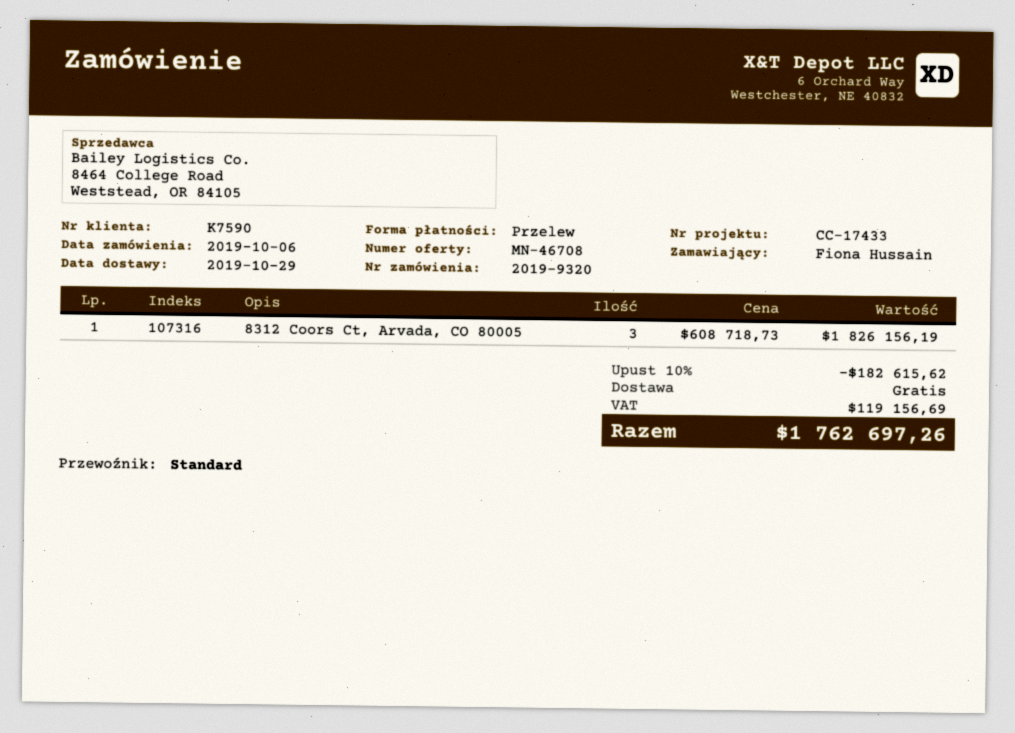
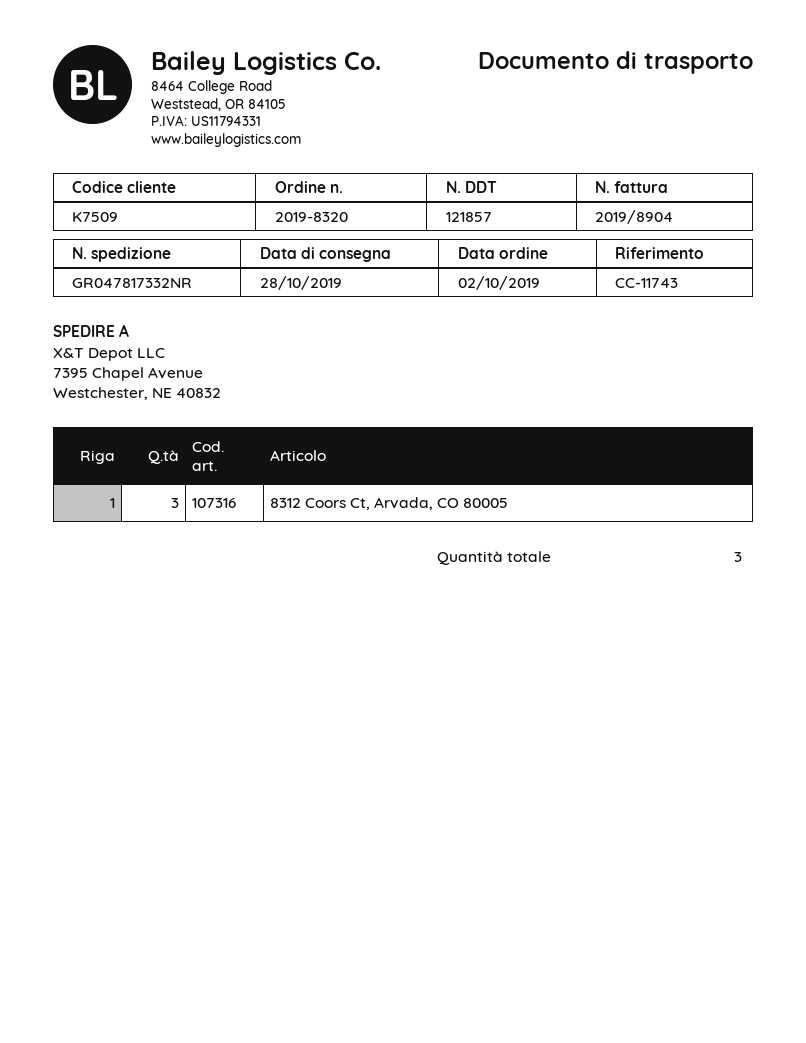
order number: 2019-9320 -> 2019-8320
order date: 2019-10-06 -> 2019-10-02
delivery date: 2019-10-29 -> 2019-10-28
customer number: K7590 -> K7509
reference: CC-17433 -> CC-11743

